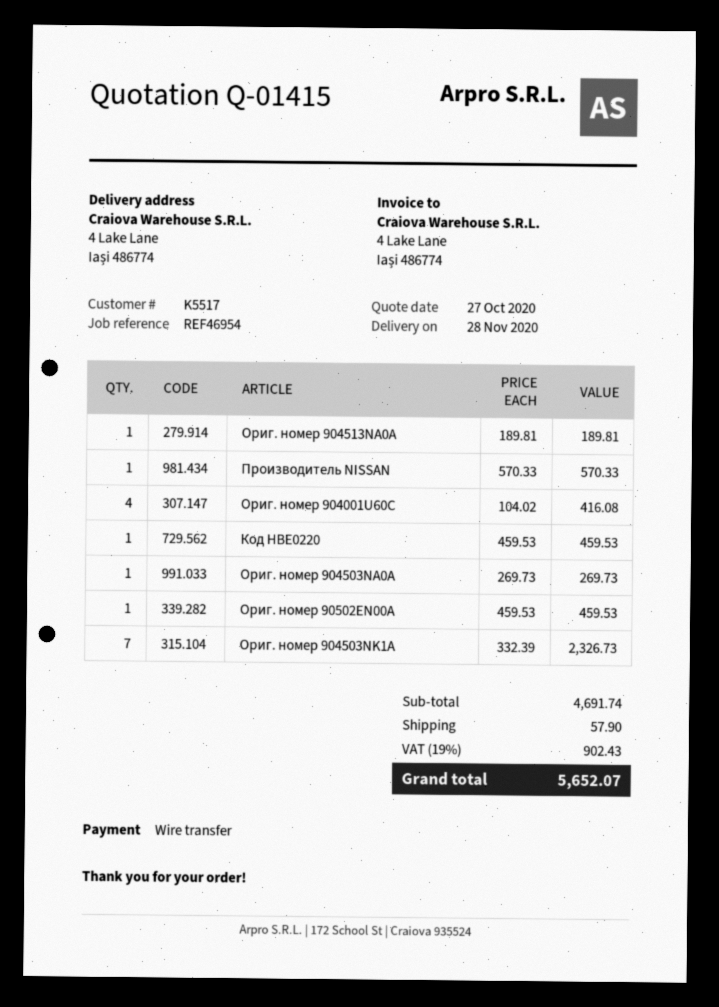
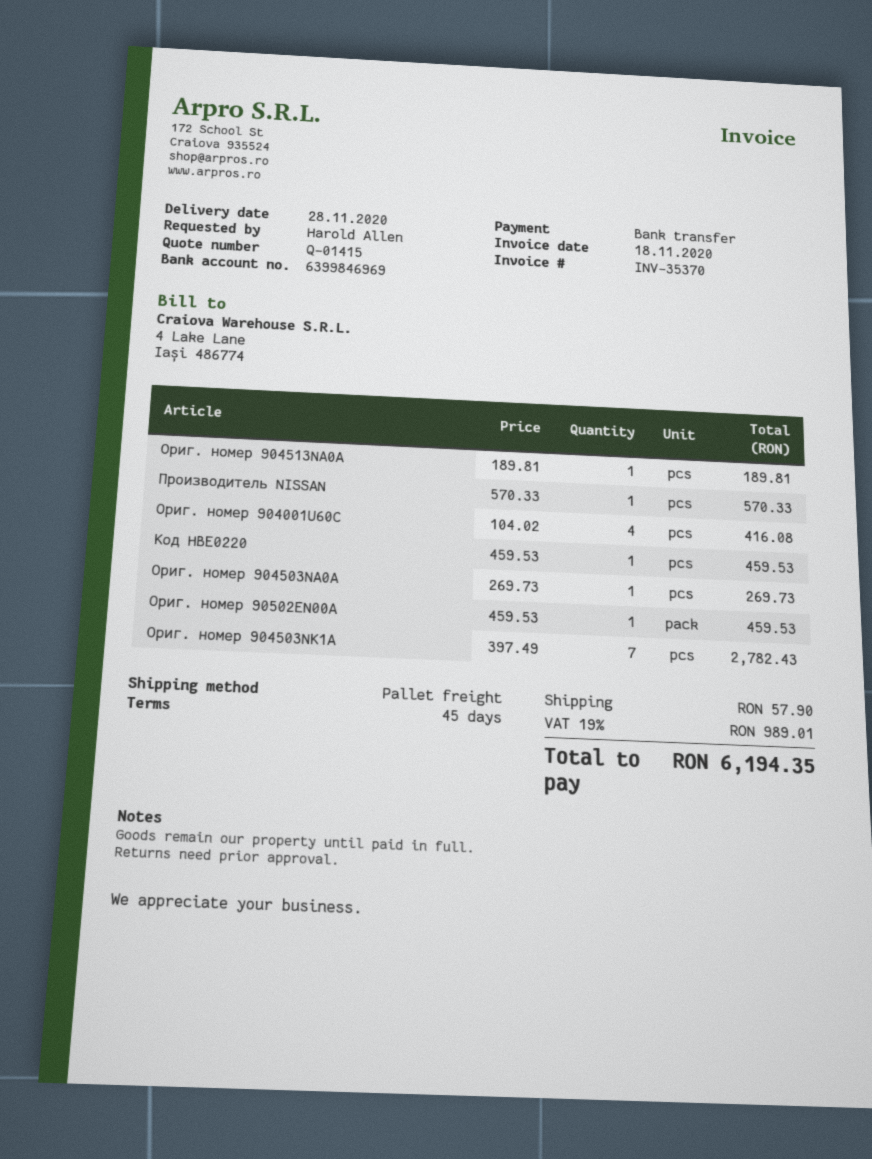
Ориг. номер 904503NK1A: 7 x 332.39 = 2326.73 -> 7 x 397.49 = 2782.43
tax: 19% = 902.43 -> 19% = 989.01
total: 5652.07 -> 6194.35

